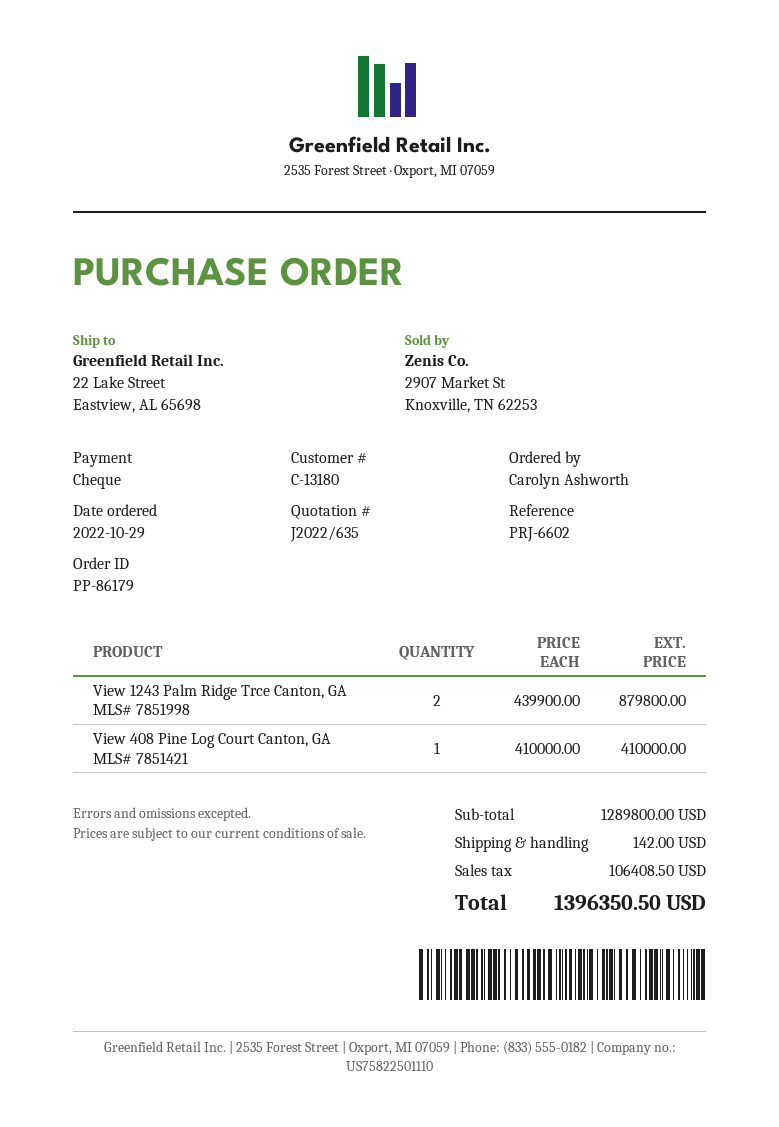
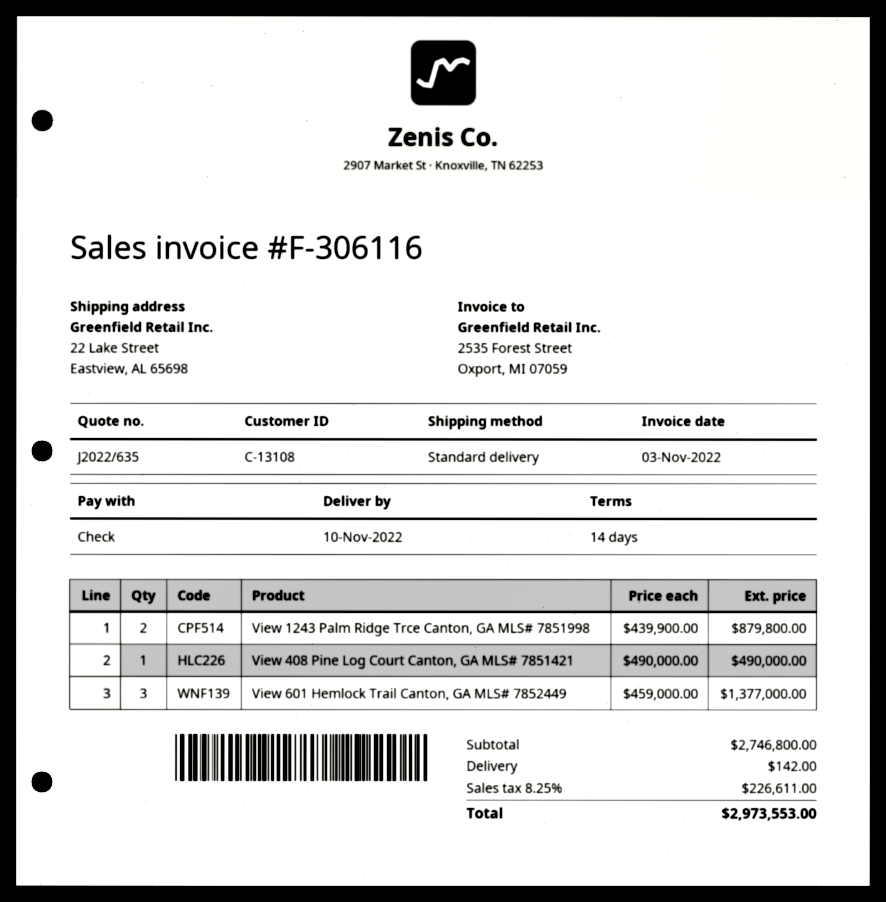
customer number: C-13180 -> C-13108
View 408 Pine Log Court Canton, GA MLS# 7851421: 1 x 410000.00 = 410000.00 -> 1 x 490000.00 = 490000.00
View 601 Hemlock Trail Canton, GA MLS# 7852449: none -> 3 x 459000.00 = 1377000.00
subtotal: 1289800.00 -> 2746800.00
tax: 106408.50 -> 226611.00
total: 1396350.50 -> 2973553.00

